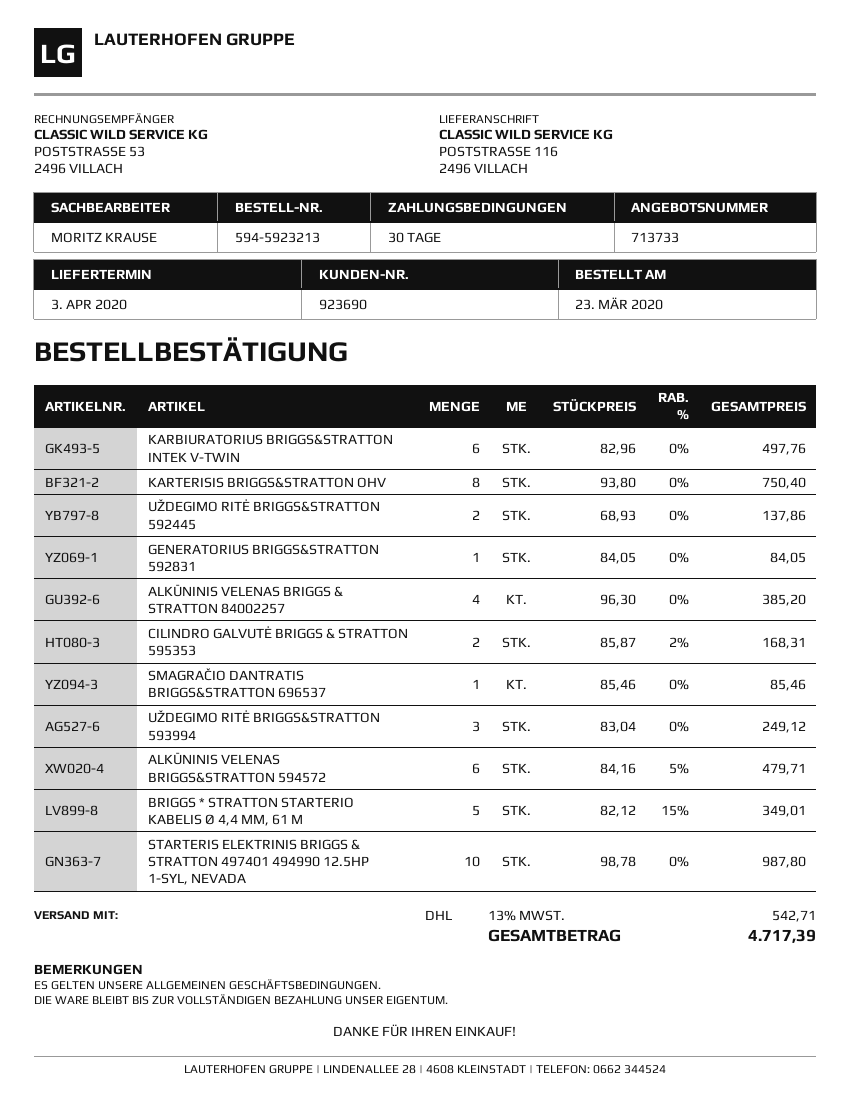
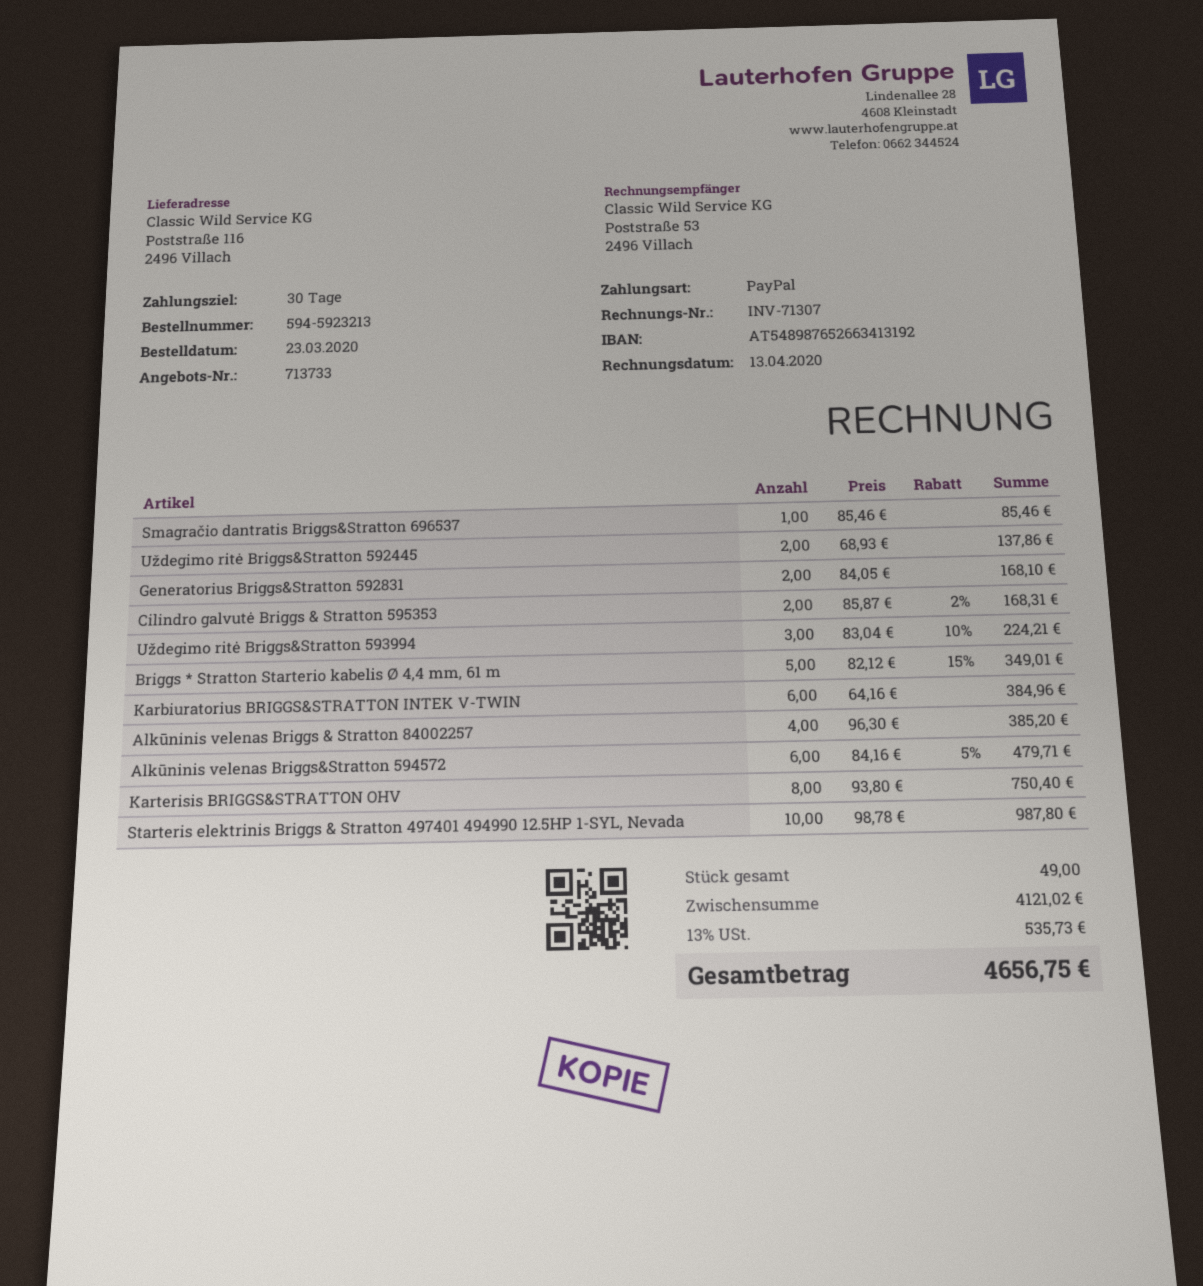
KARBIURATORIUS BRIGGS&STRATTON INTEK V-TWIN: 6 x 82.96 = 497.76 -> 6 x 64.16 = 384.96
GENERATORIUS BRIGGS&STRATTON 592831: 1 x 84.05 = 84.05 -> 2 x 84.05 = 168.10
UŽDEGIMO RITĖ BRIGGS&STRATTON 593994: 3 x 83.04 = 249.12 -> 3 x 83.04 - 10% = 224.21
tax: 13% = 542.71 -> 13% = 535.73
total: 4717.39 -> 4656.75

